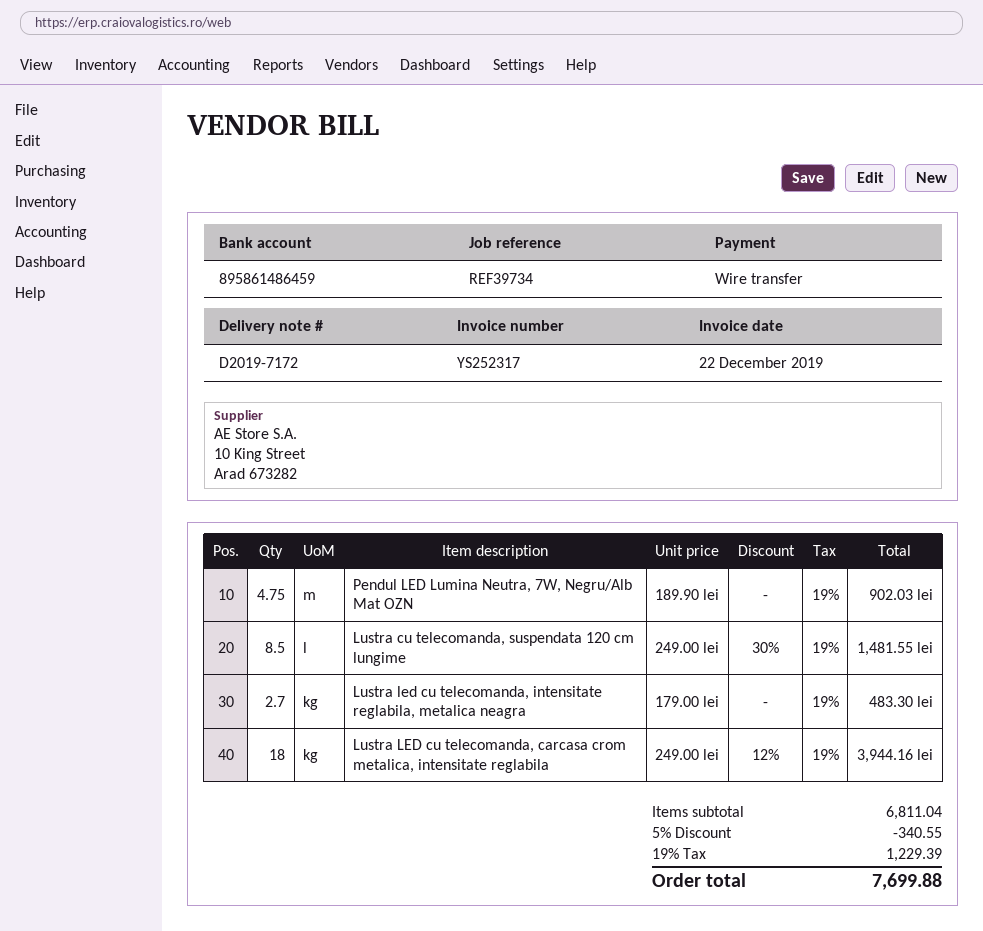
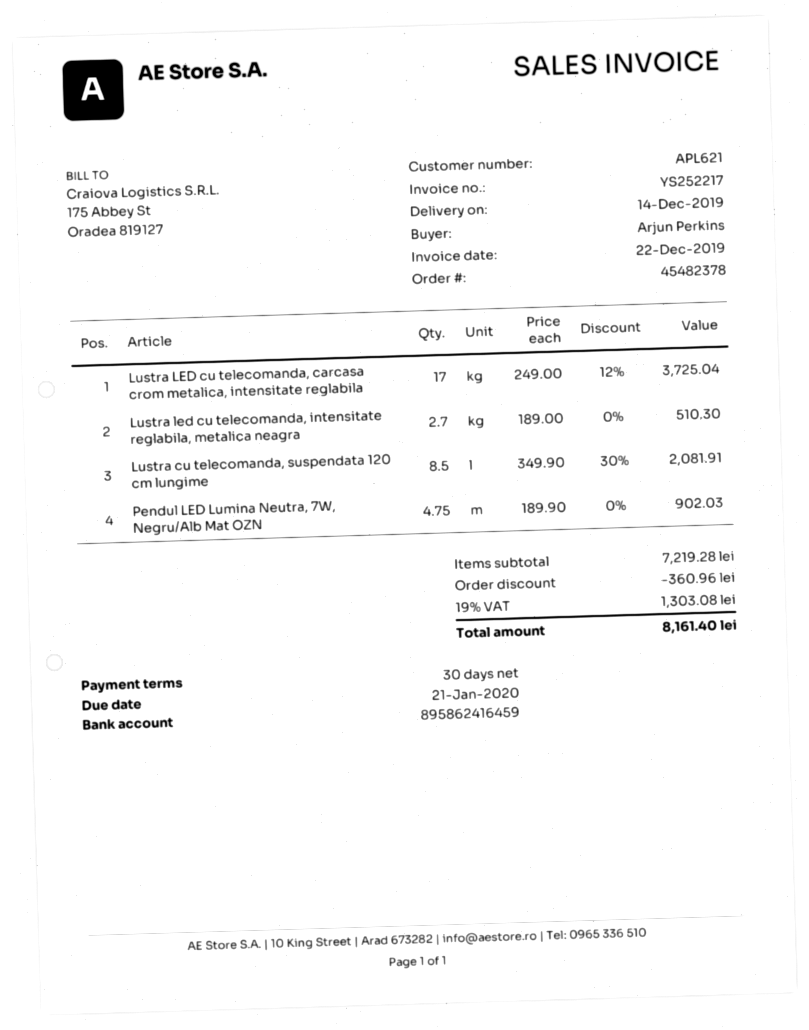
invoice number: YS252317 -> YS252217
bank account: 895861486459 -> 895862416459
Lustra cu telecomanda, suspendata 120 cm lungime: 8.5 x 249.00 - 30% = 1481.55 -> 8.5 x 349.90 - 30% = 2081.91
Lustra led cu telecomanda, intensitate reglabila, metalica neagra: 2.7 x 179.00 = 483.30 -> 2.7 x 189.00 = 510.30
Lustra LED cu telecomanda, carcasa crom metalica, intensitate reglabila: 18 x 249.00 - 12% = 3944.16 -> 17 x 249.00 - 12% = 3725.04
subtotal: 6811.04 -> 7219.28
discount: 340.55 -> 360.96
tax: 19% = 1229.39 -> 19% = 1303.08
total: 7699.88 -> 8161.40

